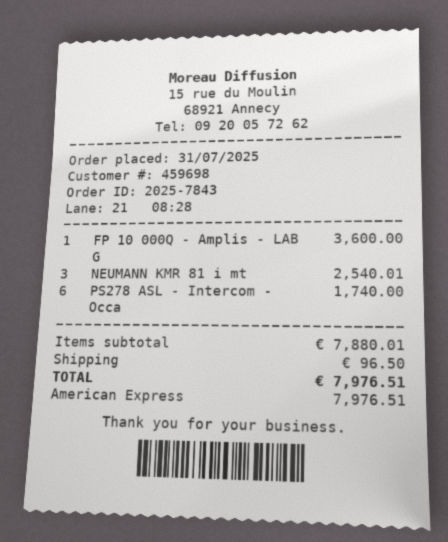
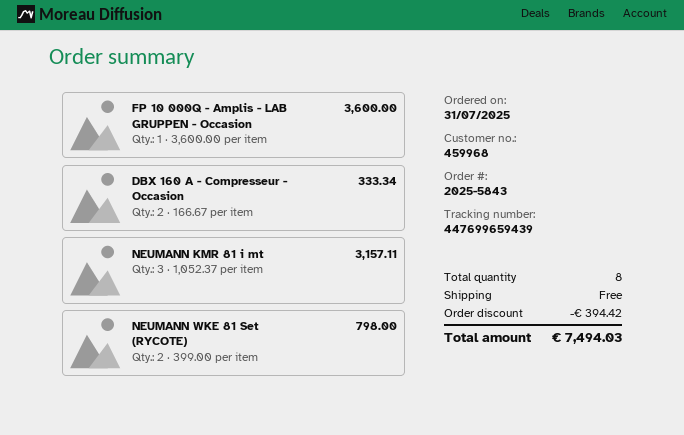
order number: 2025-7843 -> 2025-5843
customer number: 459698 -> 459968
NEUMANN KMR 81 i mt: 3 for 2540.01 -> 3 for 3157.11
PS278 ASL - Intercom - Occa: 6 for 1740.00 -> none
DBX 160 A - Compresseur - Occasion: none -> 2 for 333.34
NEUMANN WKE 81 Set (RYCOTE): none -> 2 for 798.00
discount: none -> 394.42
shipping: 96.50 -> 0.00
total: 7976.51 -> 7494.03

